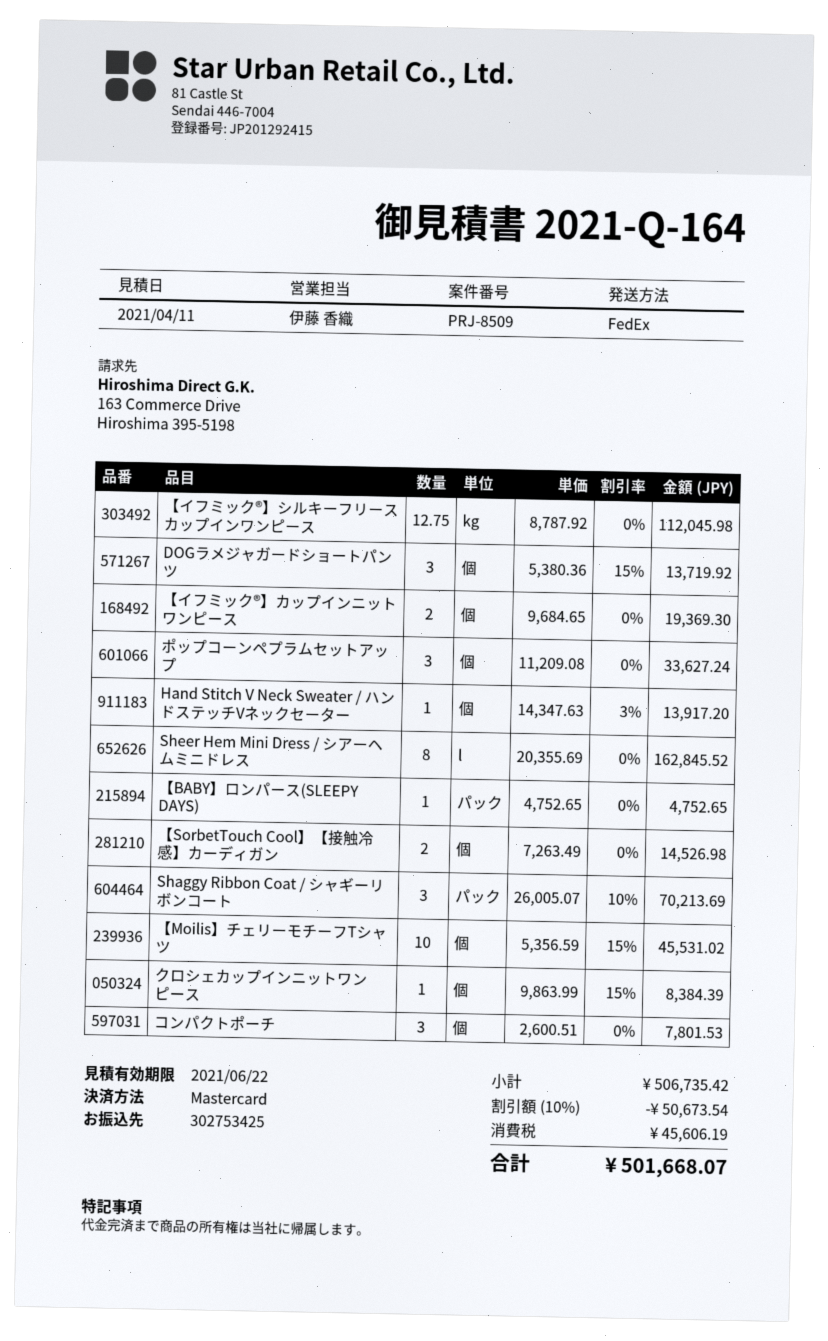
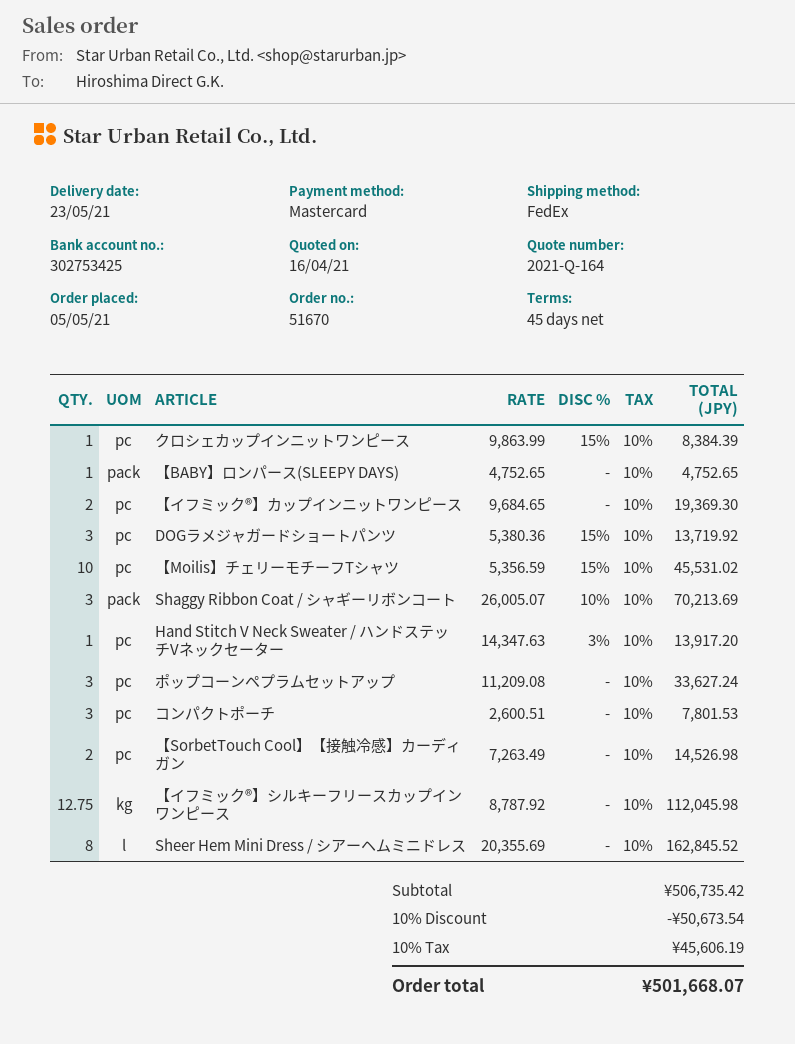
quote date: 2021-04-11 -> 2021-04-16

